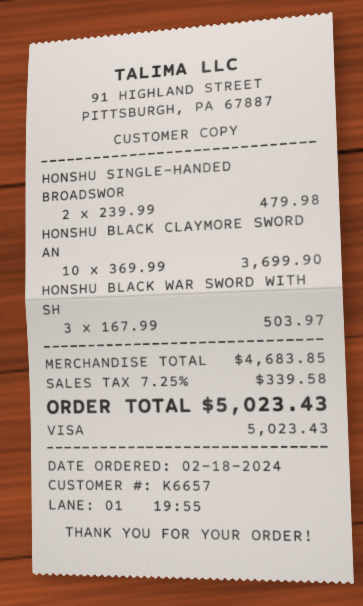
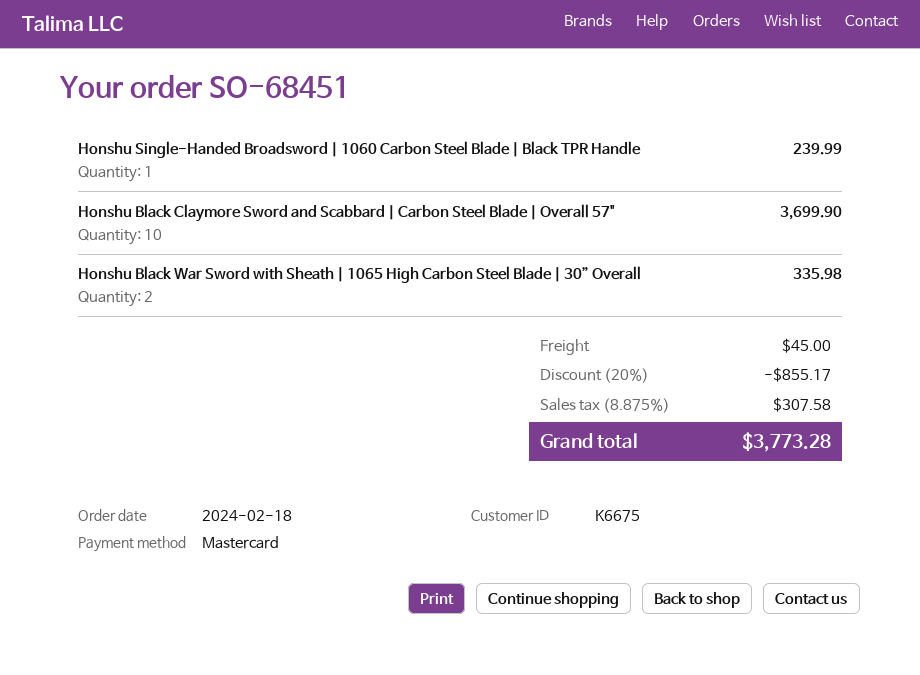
customer number: K6657 -> K6675
payment method: Visa -> Mastercard
HONSHU SINGLE-HANDED BROADSWOR: 2 for 479.98 -> 1 for 239.99
HONSHU BLACK WAR SWORD WITH SH: 3 for 503.97 -> 2 for 335.98
discount: none -> 20% = 855.17
shipping: none -> 45.00
tax: 7.25% = 339.58 -> 8.875% = 307.58
total: 5023.43 -> 3773.28

